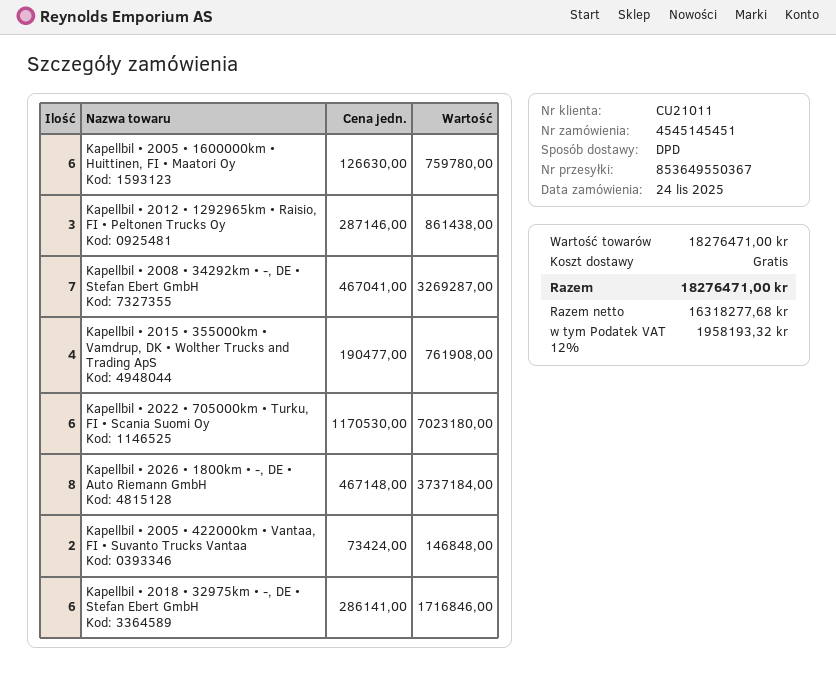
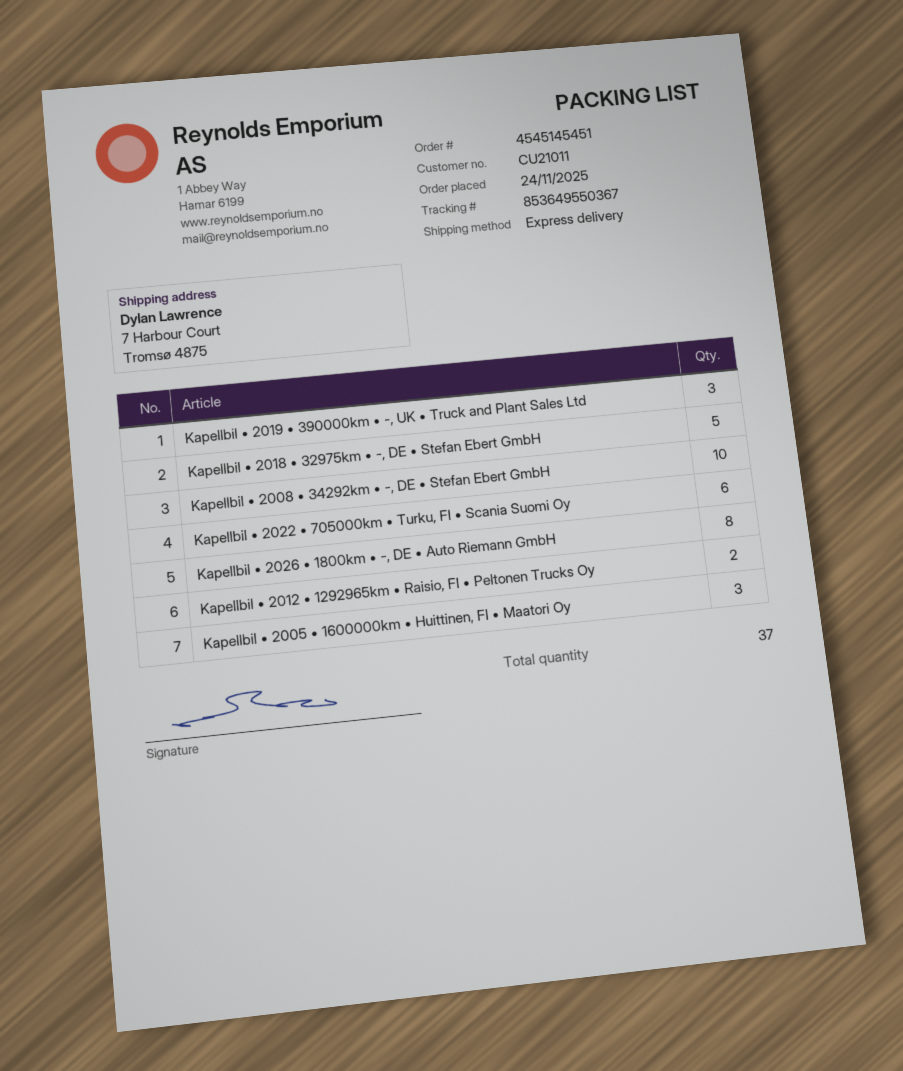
shipping method: DPD -> express
Kapellbil • 2005 • 1600000km • Huittinen, FI • Maatori Oy: 6 -> 3
Kapellbil • 2012 • 1292965km • Raisio, FI • Peltonen Trucks Oy: 3 -> 2
Kapellbil • 2008 • 34292km • -, DE • Stefan Ebert GmbH: 7 -> 10
Kapellbil • 2015 • 355000km • Vamdrup, DK • Wolther Trucks and Trading ApS: 4 -> none
Kapellbil • 2005 • 422000km • Vantaa, FI • Suvanto Trucks Vantaa: 2 -> none
Kapellbil • 2018 • 32975km • -, DE • Stefan Ebert GmbH: 6 -> 5
Kapellbil • 2019 • 390000km • -, UK • Truck and Plant Sales Ltd: none -> 3

